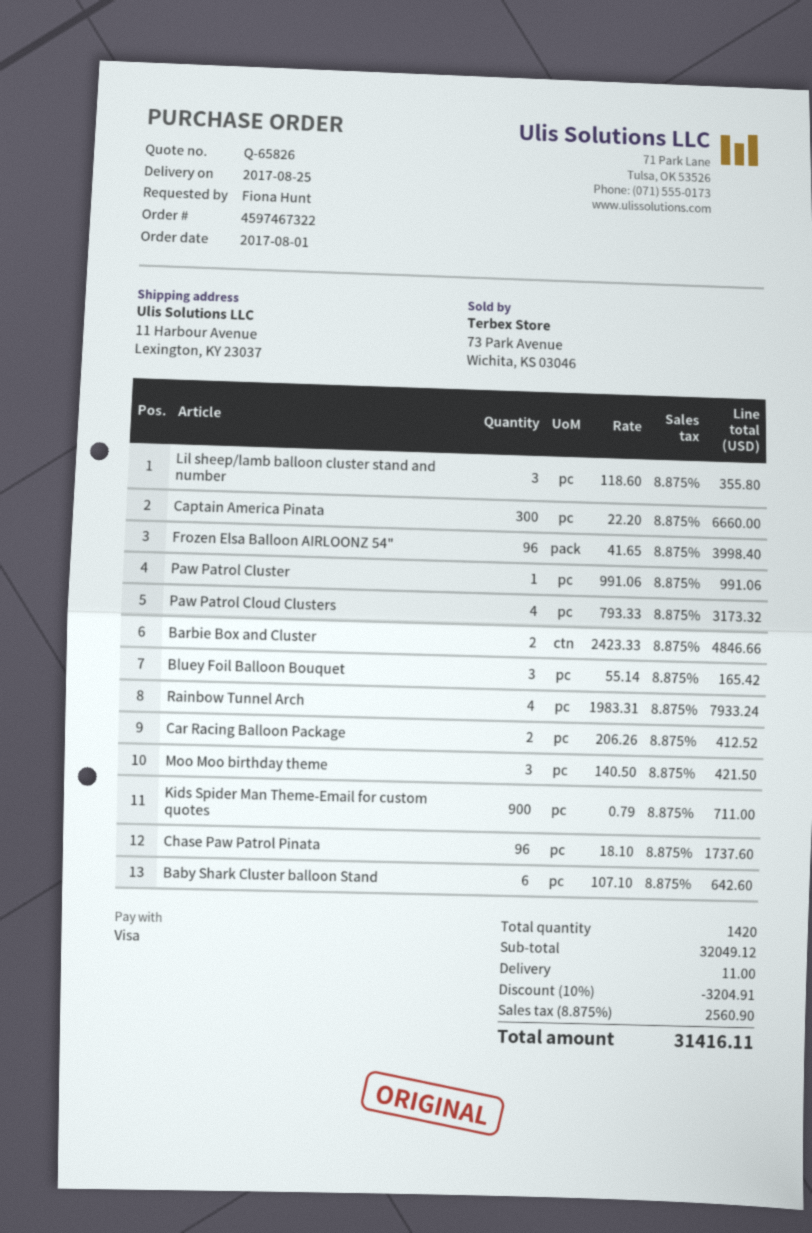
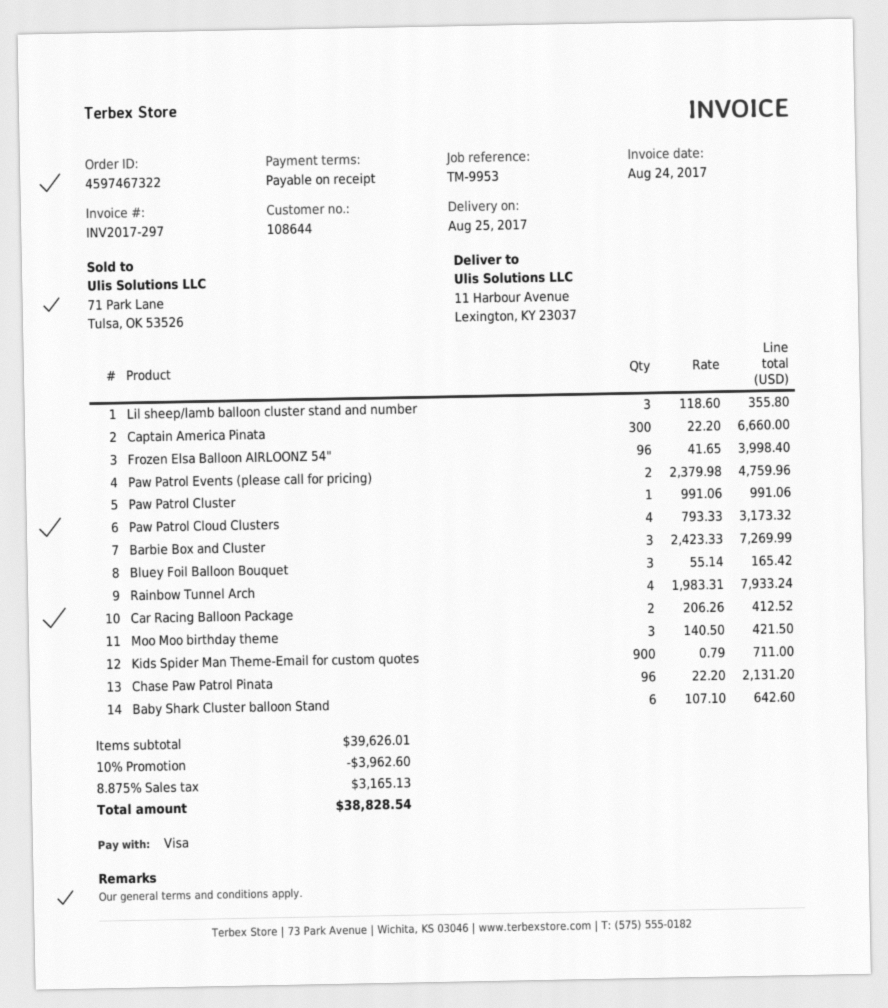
Barbie Box and Cluster: 2 x 2423.33 = 4846.66 -> 3 x 2423.33 = 7269.99
Chase Paw Patrol Pinata: 96 x 18.10 = 1737.60 -> 96 x 22.20 = 2131.20
Paw Patrol Events (please call for pricing): none -> 2 x 2379.98 = 4759.96
subtotal: 32049.12 -> 39626.01
discount: 10% = 3204.91 -> 10% = 3962.60
shipping: 11.00 -> none
tax: 8.875% = 2560.90 -> 8.875% = 3165.13
total: 31416.11 -> 38828.54

